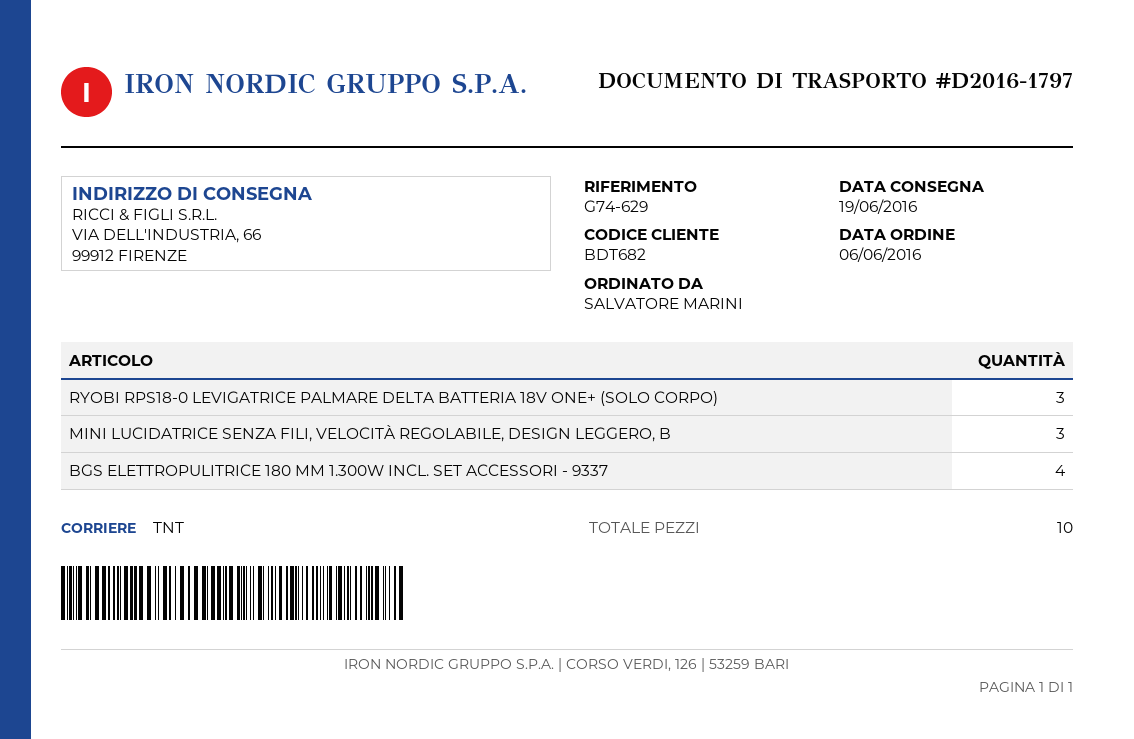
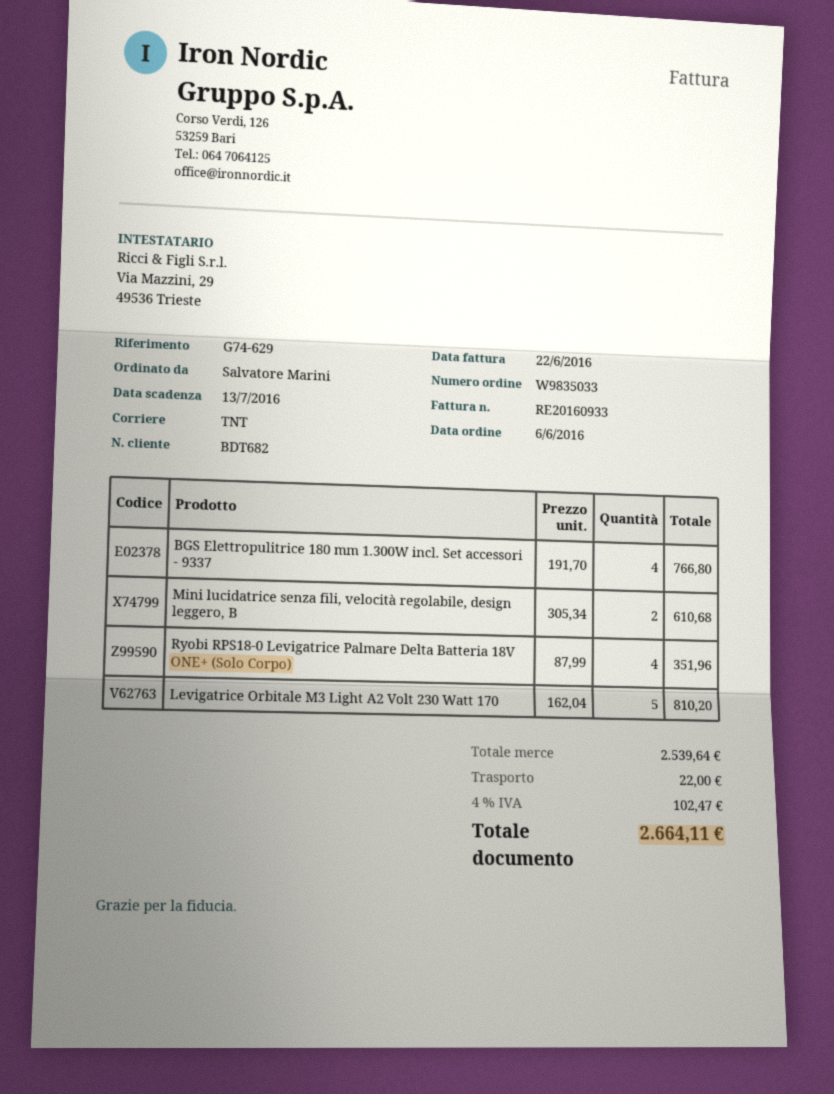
RYOBI RPS18-0 LEVIGATRICE PALMARE DELTA BATTERIA 18V ONE+ (SOLO CORPO): 3 -> 4
MINI LUCIDATRICE SENZA FILI, VELOCITÀ REGOLABILE, DESIGN LEGGERO, B: 3 -> 2
Levigatrice Orbitale M3 Light A2 Volt 230 Watt 170: none -> 5

